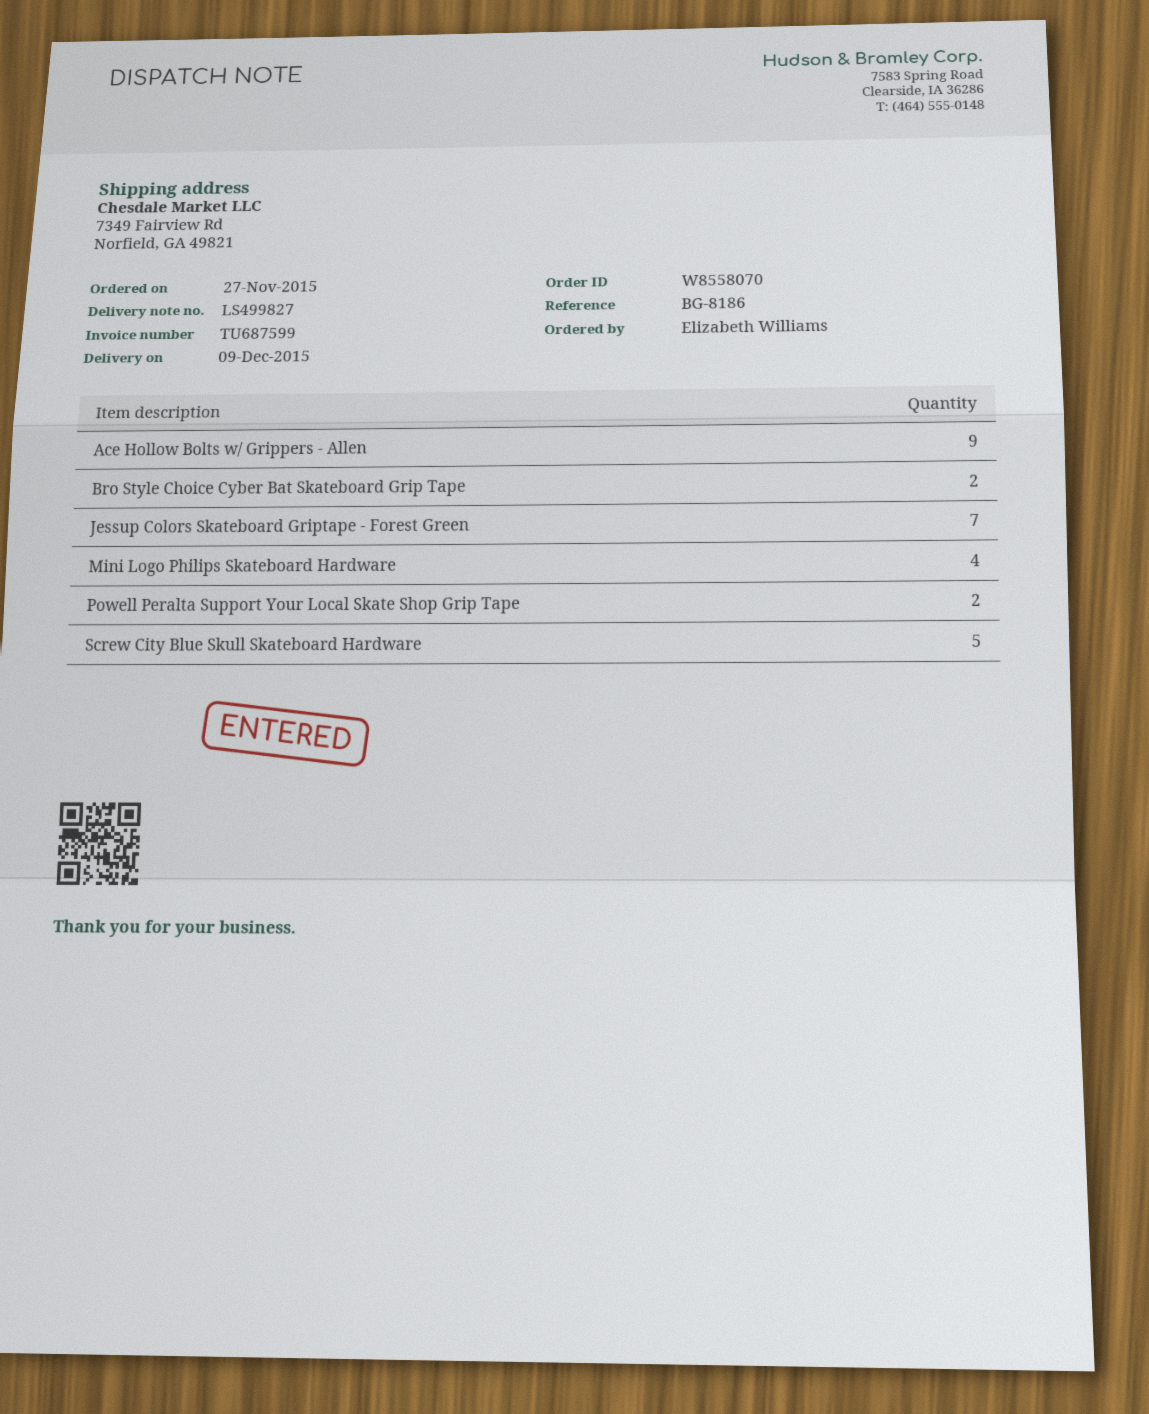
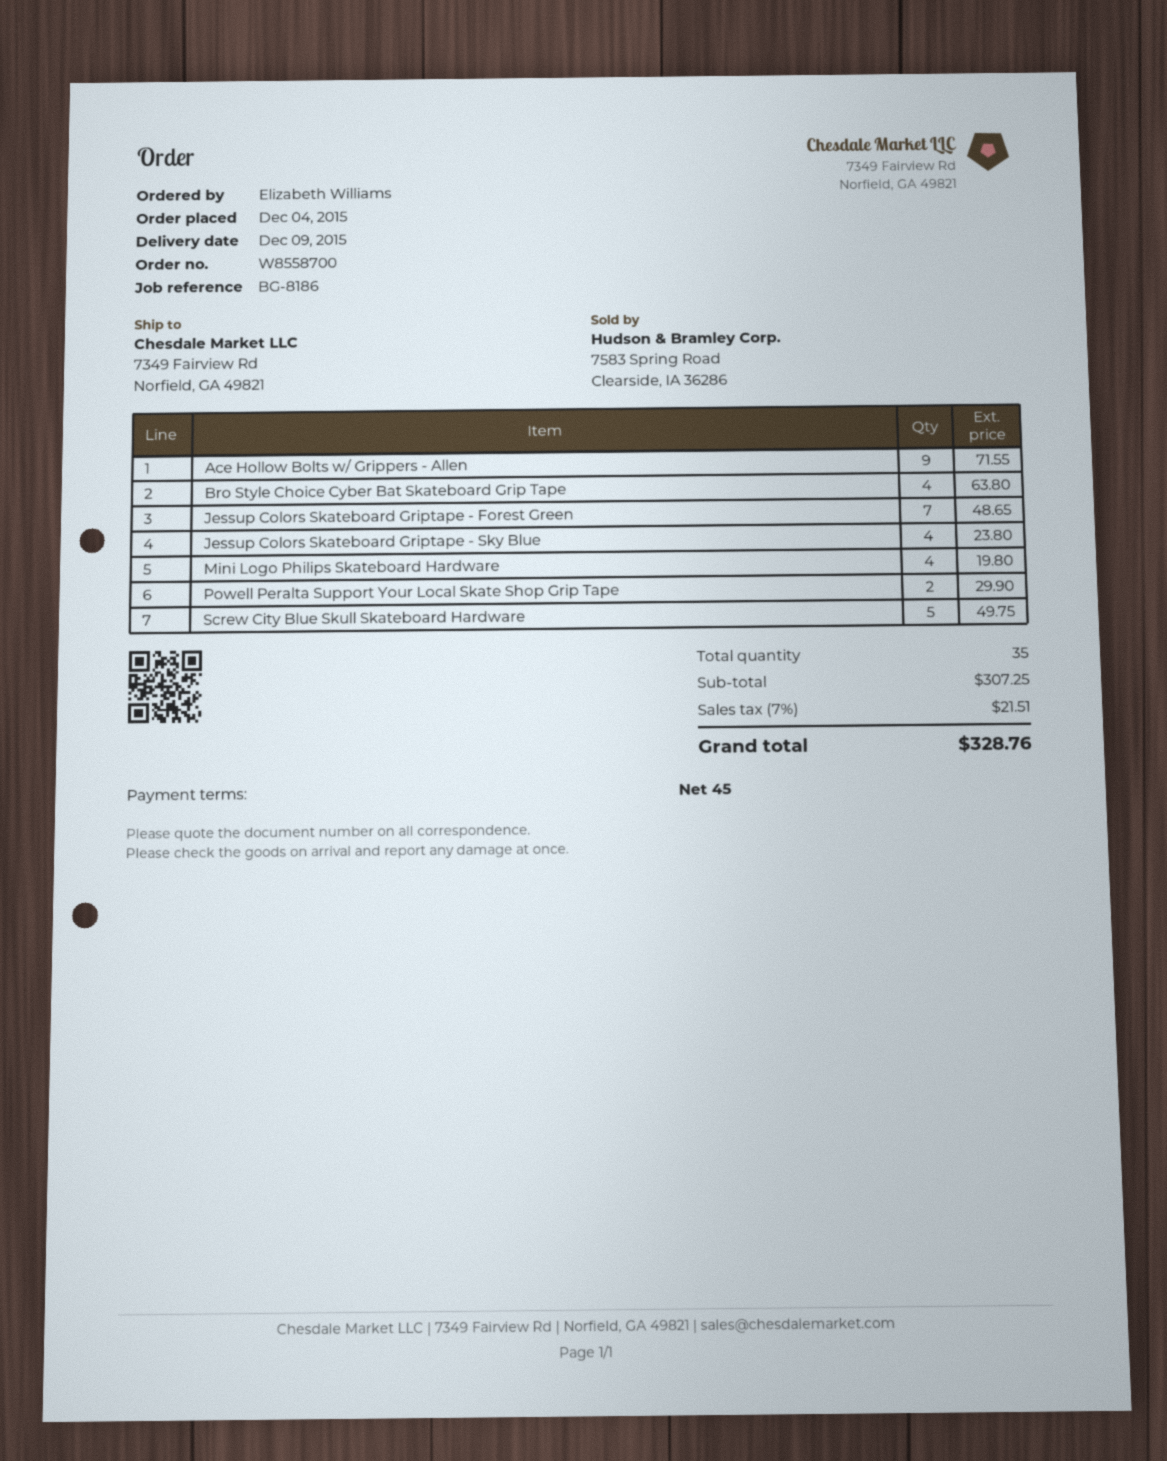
order number: W8558070 -> W8558700
order date: 2015-11-27 -> 2015-12-04
Bro Style Choice Cyber Bat Skateboard Grip Tape: 2 -> 4
Jessup Colors Skateboard Griptape - Sky Blue: none -> 4

